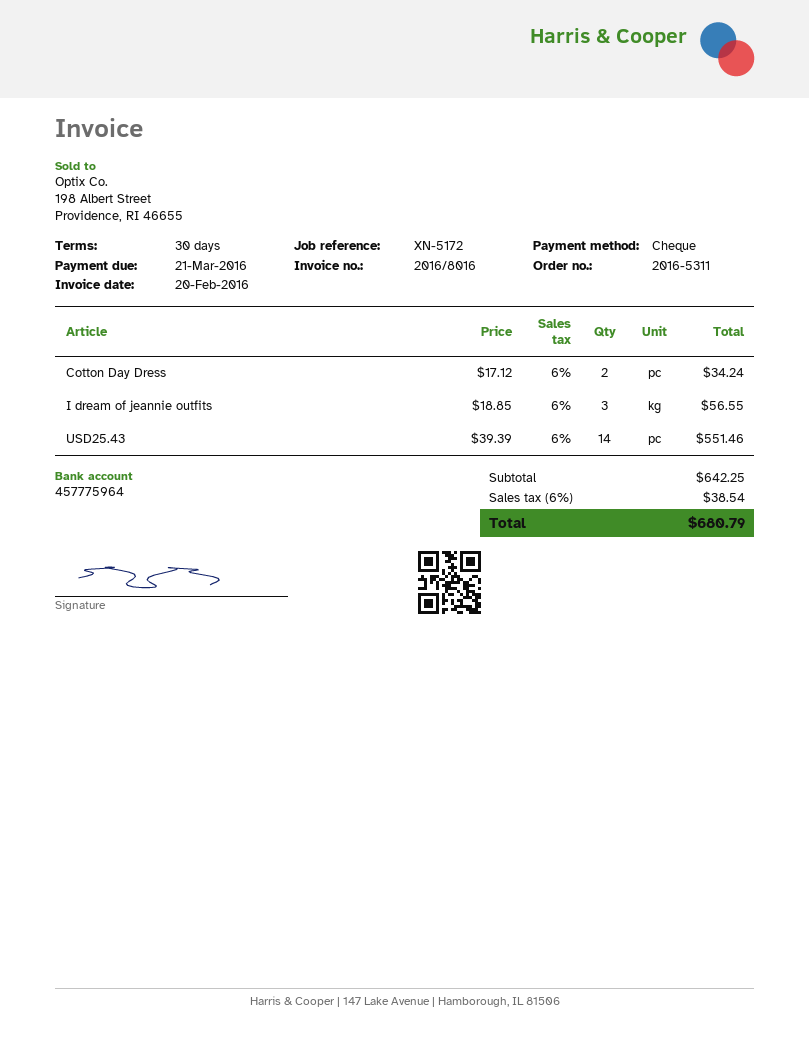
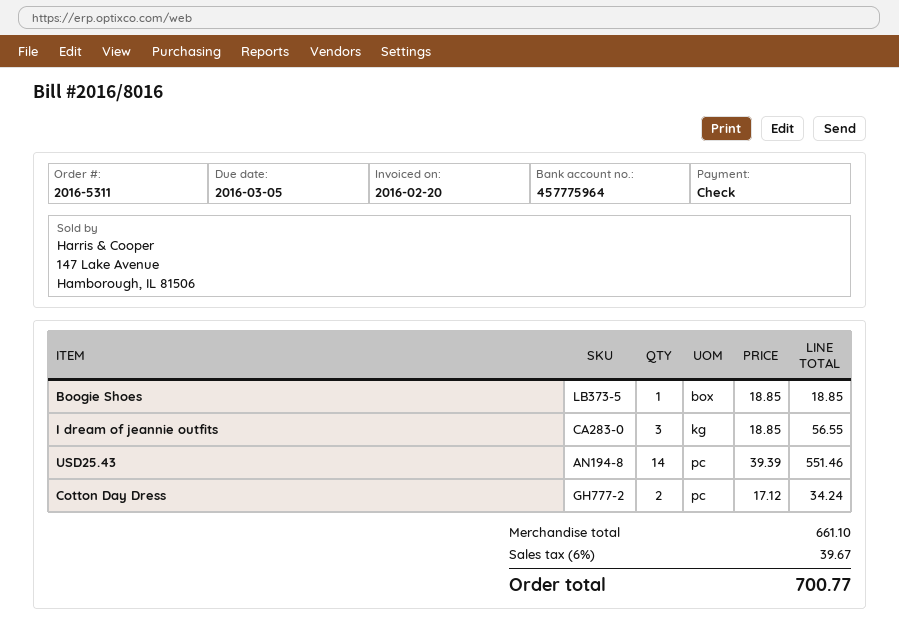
due date: 2016-03-21 -> 2016-03-05
Boogie Shoes: none -> 1 x 18.85 = 18.85
subtotal: 642.25 -> 661.10
tax: 6% = 38.54 -> 6% = 39.67
total: 680.79 -> 700.77

